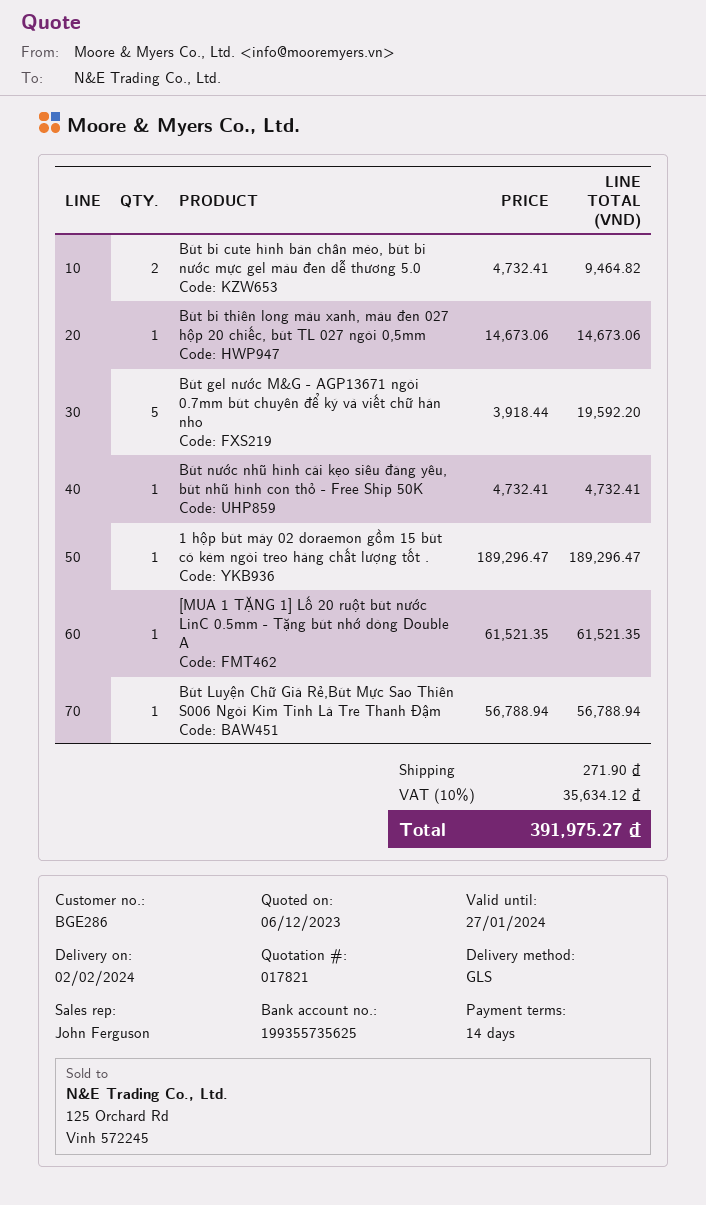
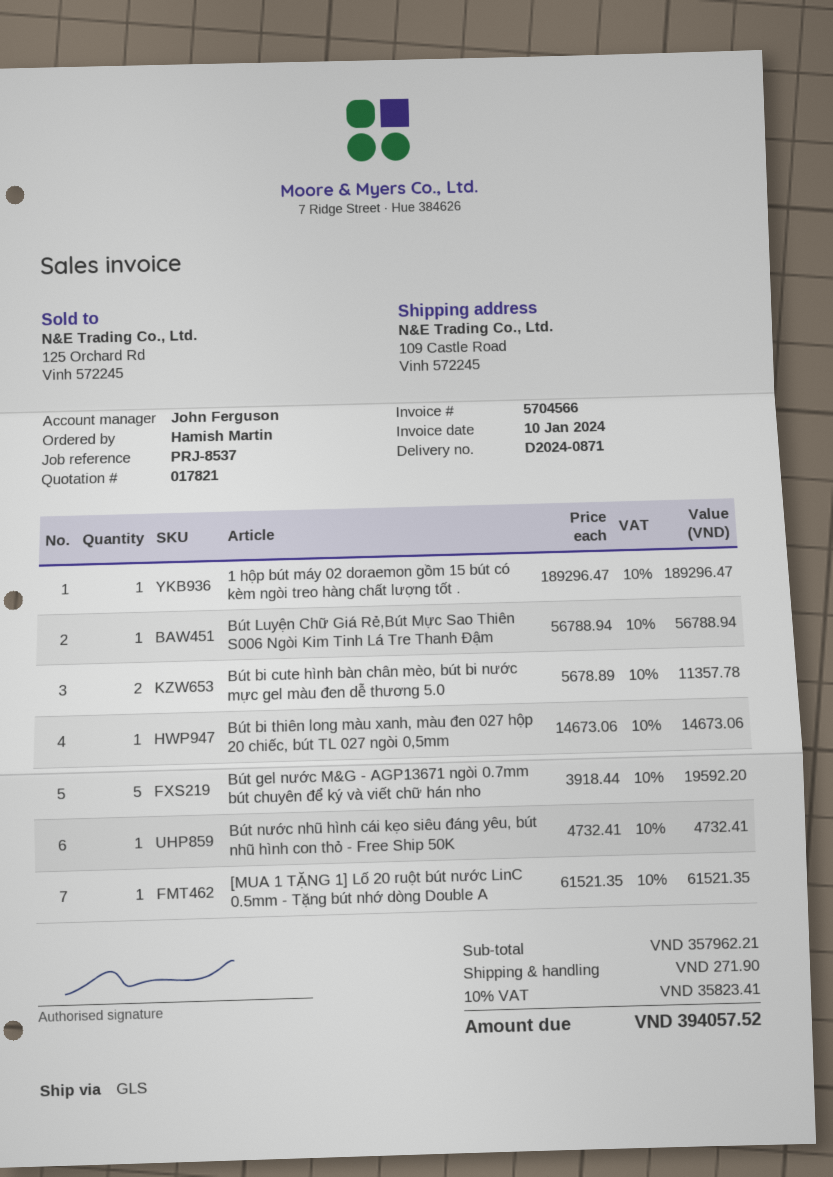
Bút bi cute hình bàn chân mèo, bút bi nước mực gel màu đen dễ thương 5.0: 2 x 4732.41 = 9464.82 -> 2 x 5678.89 = 11357.78
tax: 10% = 35634.12 -> 10% = 35823.41
total: 391975.27 -> 394057.52

